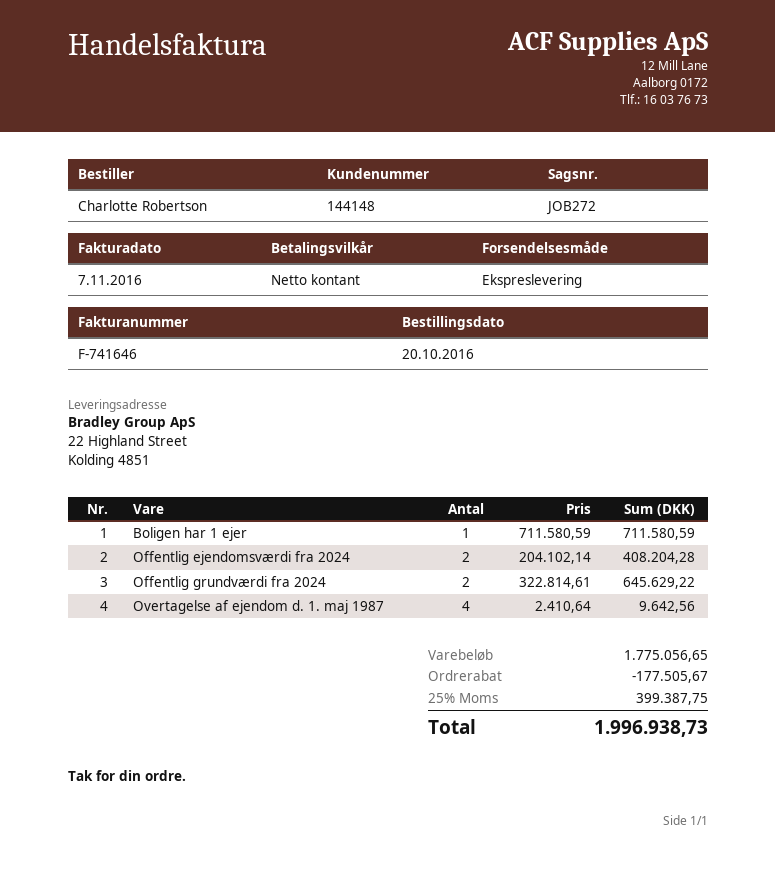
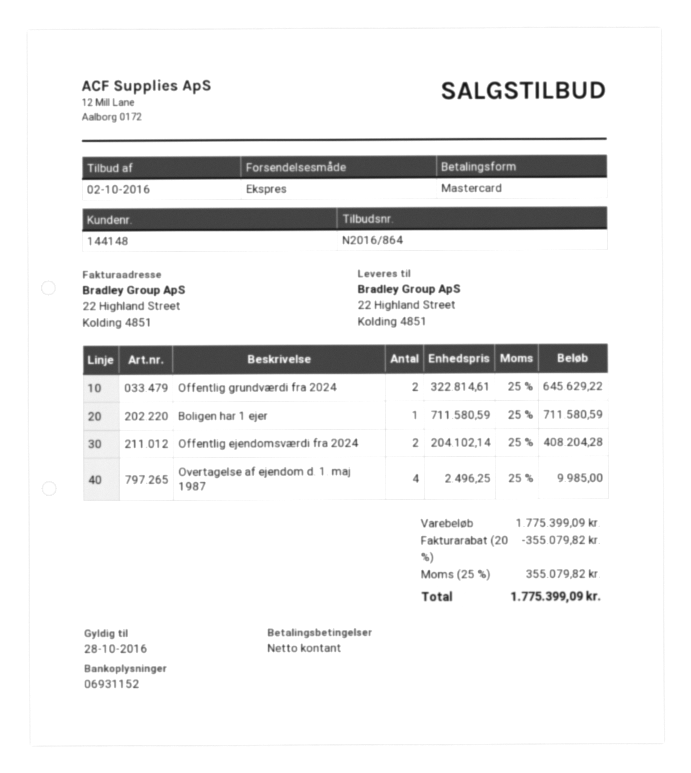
Overtagelse af ejendom d. 1. maj 1987: 4 x 2410.64 = 9642.56 -> 4 x 2496.25 = 9985.00
subtotal: 1775056.65 -> 1775399.09
discount: 177505.67 -> 355079.82
tax: 25% = 399387.75 -> 25% = 355079.82
total: 1996938.73 -> 1775399.09

